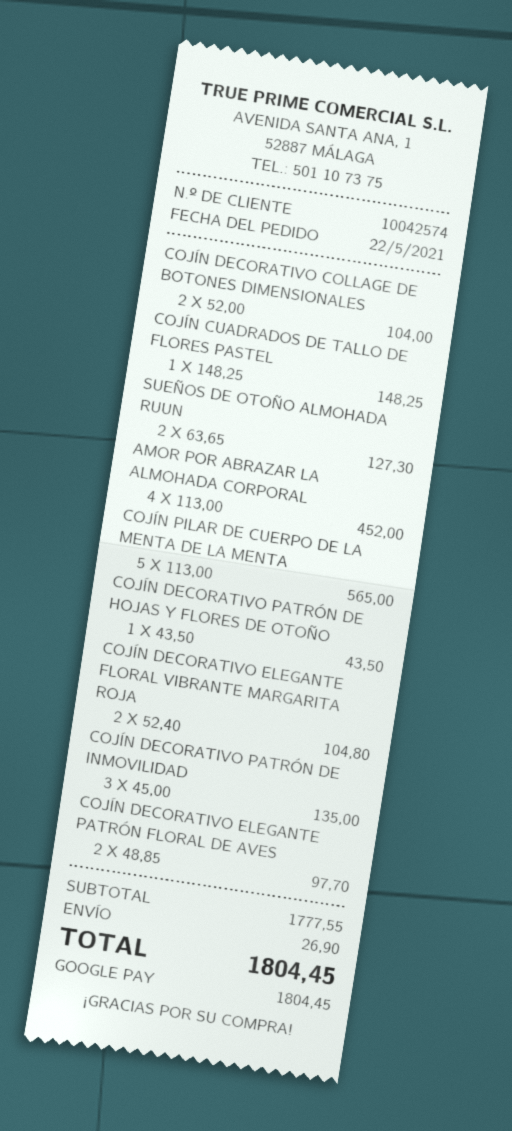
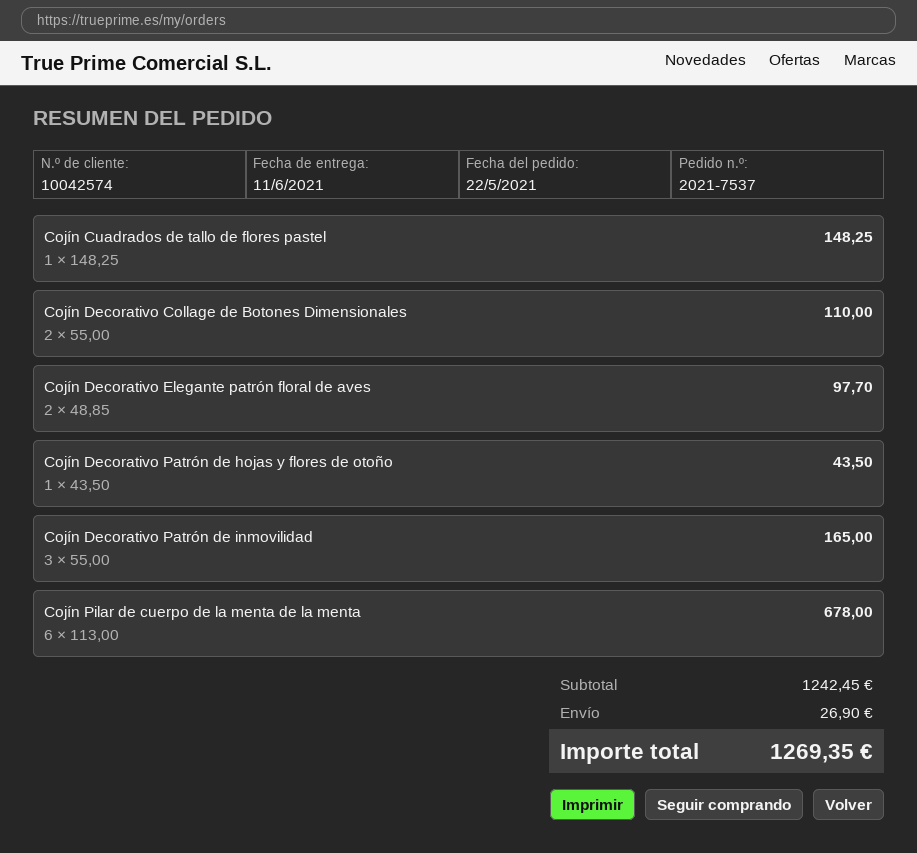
COJÍN DECORATIVO COLLAGE DE BOTONES DIMENSIONALES: 2 x 52.00 = 104.00 -> 2 x 55.00 = 110.00
SUEÑOS DE OTOÑO ALMOHADA RUUN: 2 x 63.65 = 127.30 -> none
AMOR POR ABRAZAR LA ALMOHADA CORPORAL: 4 x 113.00 = 452.00 -> none
COJÍN PILAR DE CUERPO DE LA MENTA DE LA MENTA: 5 x 113.00 = 565.00 -> 6 x 113.00 = 678.00
COJÍN DECORATIVO ELEGANTE FLORAL VIBRANTE MARGARITA ROJA: 2 x 52.40 = 104.80 -> none
COJÍN DECORATIVO PATRÓN DE INMOVILIDAD: 3 x 45.00 = 135.00 -> 3 x 55.00 = 165.00
subtotal: 1777.55 -> 1242.45
total: 1804.45 -> 1269.35

